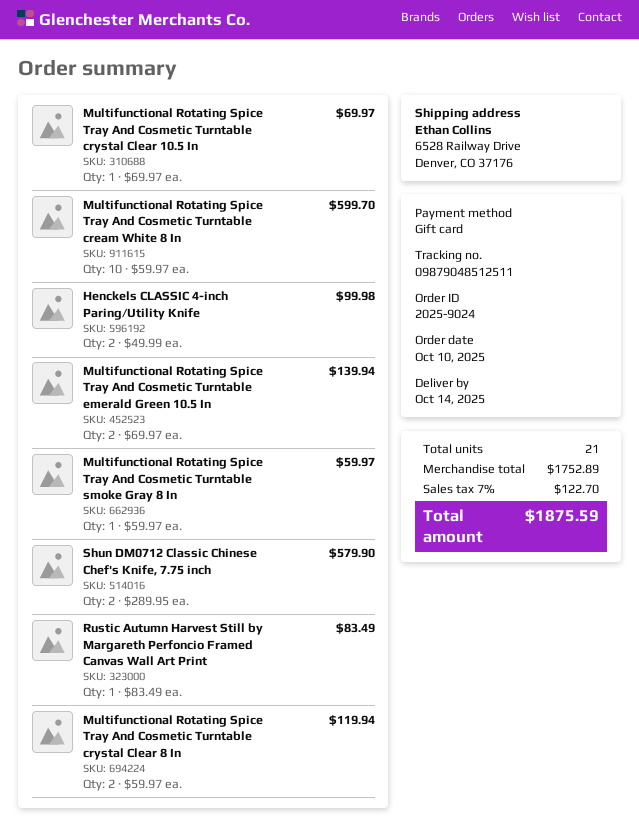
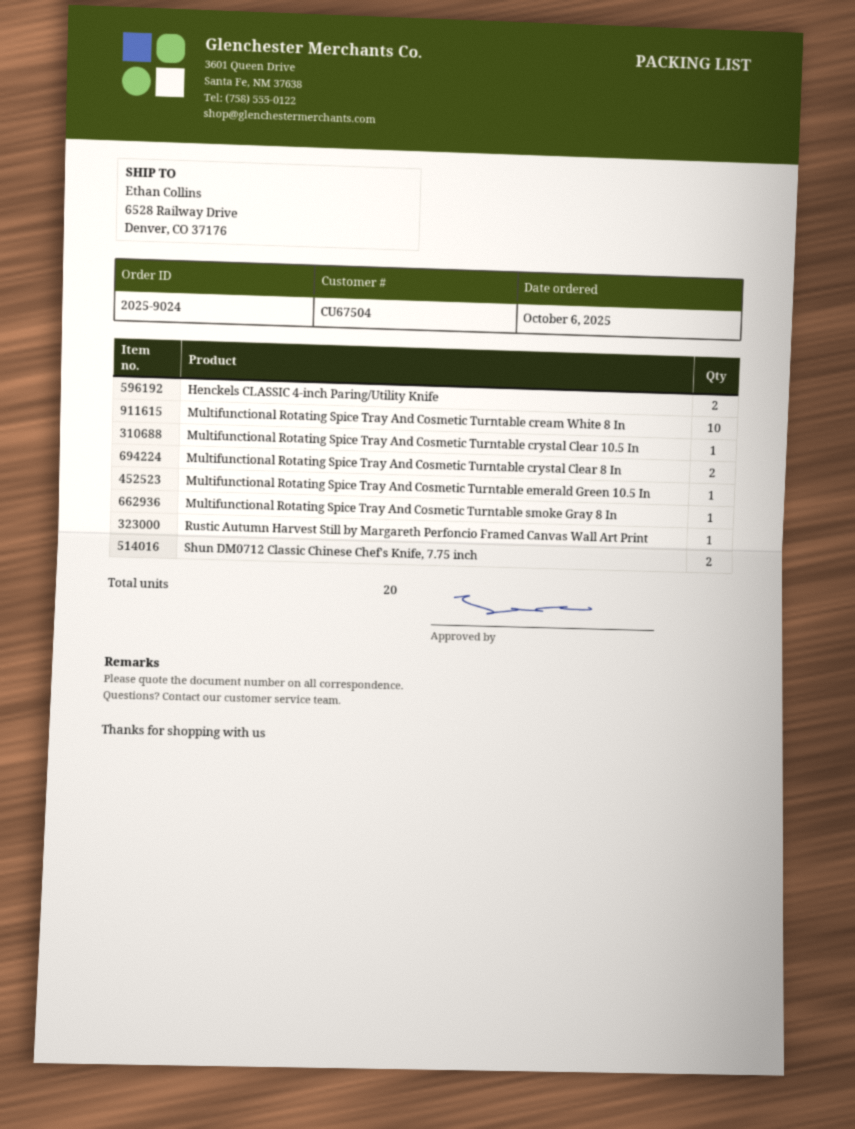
order date: 2025-10-10 -> 2025-10-06
Multifunctional Rotating Spice Tray And Cosmetic Turntable emerald Green 10.5 In: 2 -> 1
total quantity: 21 -> 20

